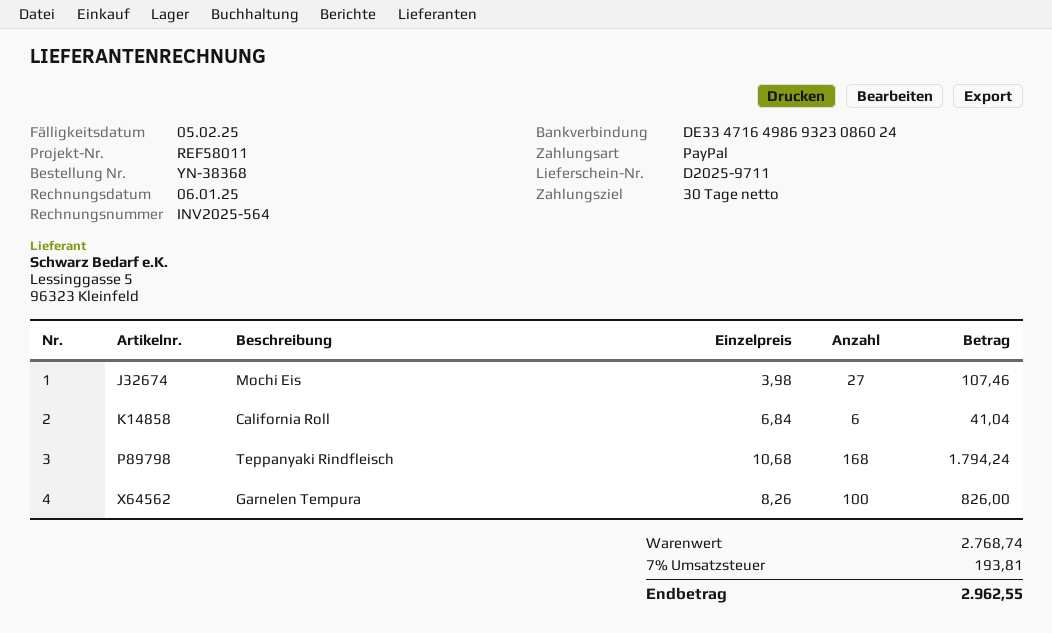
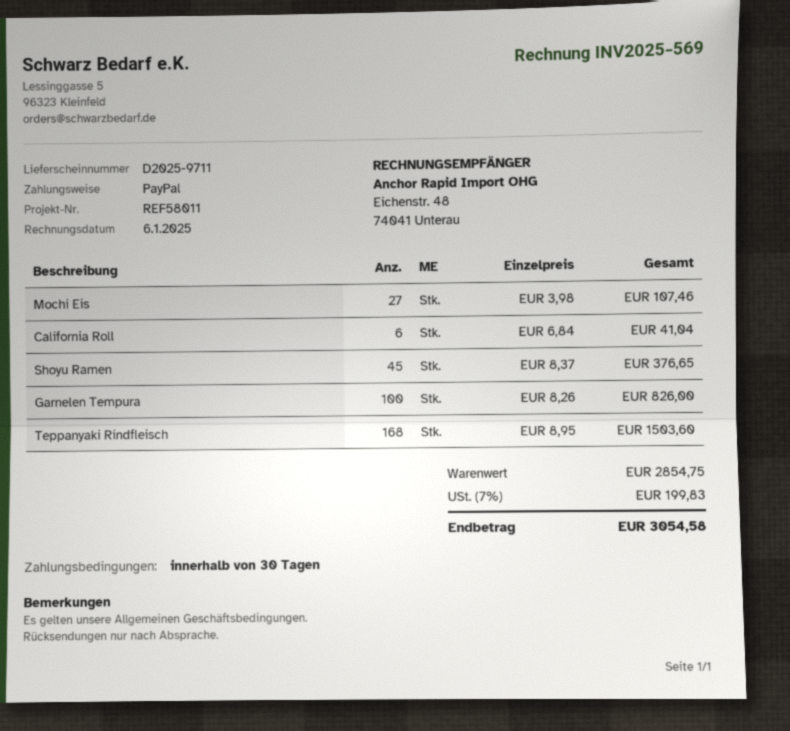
invoice number: INV2025-564 -> INV2025-569
Teppanyaki Rindfleisch: 168 x 10.68 = 1794.24 -> 168 x 8.95 = 1503.60
Shoyu Ramen: none -> 45 x 8.37 = 376.65
subtotal: 2768.74 -> 2854.75
tax: 7% = 193.81 -> 7% = 199.83
total: 2962.55 -> 3054.58

